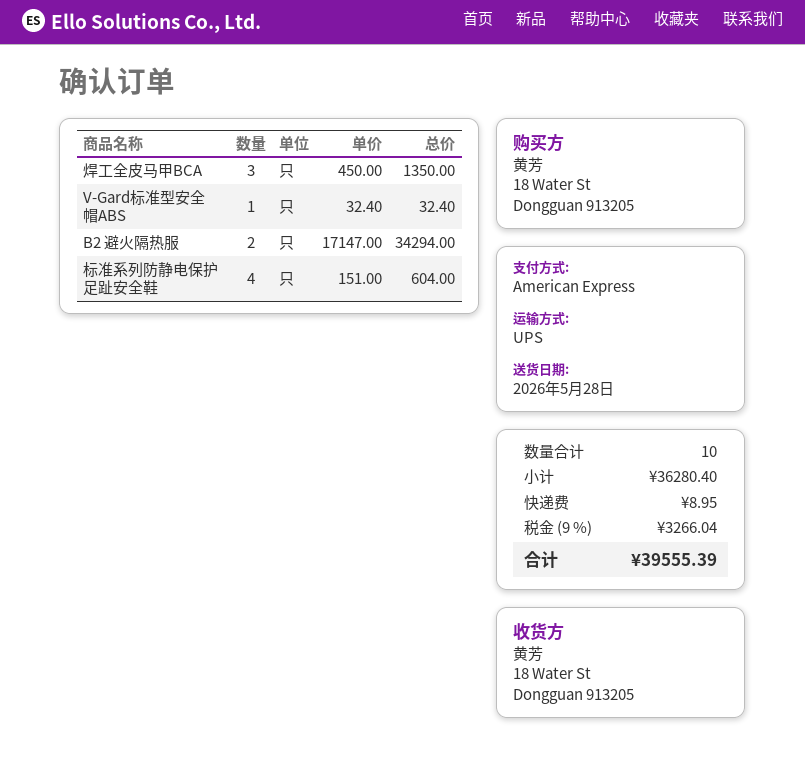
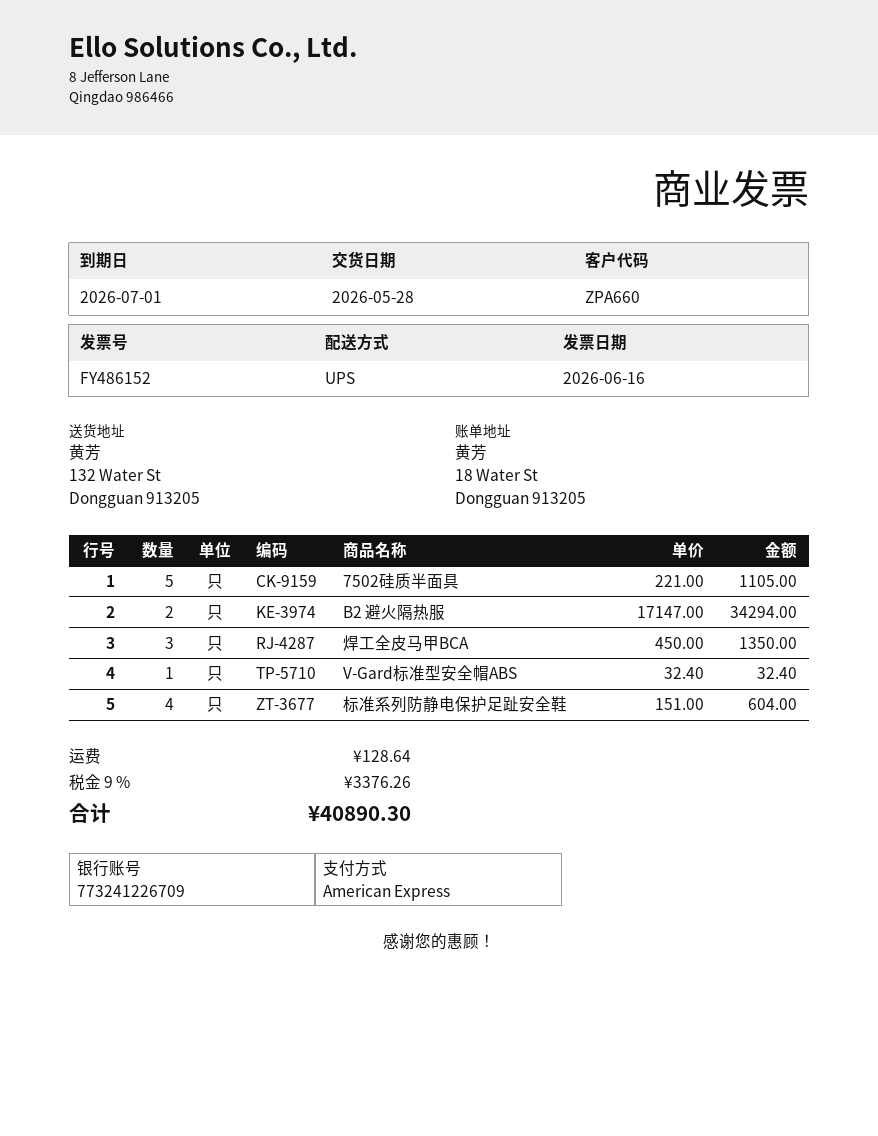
ship to: 18 Water St, Dongguan 913205 -> 132 Water St, Dongguan 913205
7502硅质半面具: none -> 5 x 221.00 = 1105.00
shipping: 8.95 -> 128.64
tax: 9% = 3266.04 -> 9% = 3376.26
total: 39555.39 -> 40890.30

